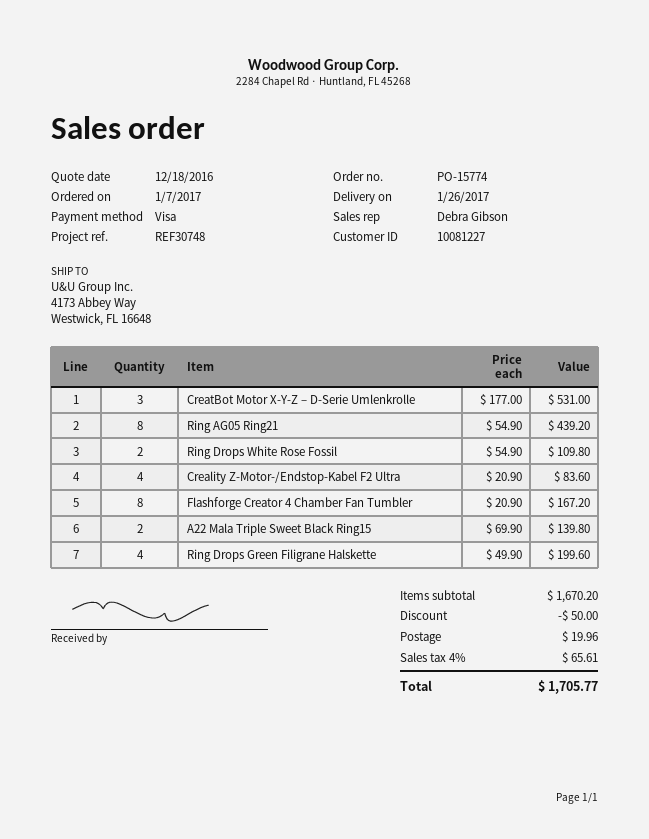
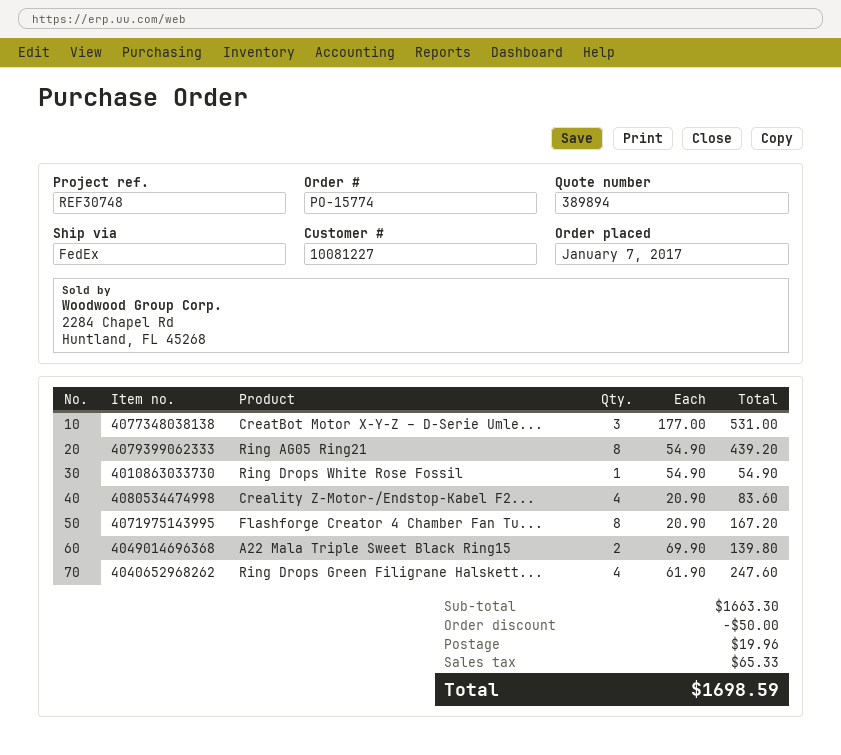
Ring Drops White Rose Fossil: 2 x 54.90 = 109.80 -> 1 x 54.90 = 54.90
Ring Drops Green Filigrane Halskette: 4 x 49.90 = 199.60 -> 4 x 61.90 = 247.60
subtotal: 1670.20 -> 1663.30
tax: 65.61 -> 65.33
total: 1705.77 -> 1698.59

